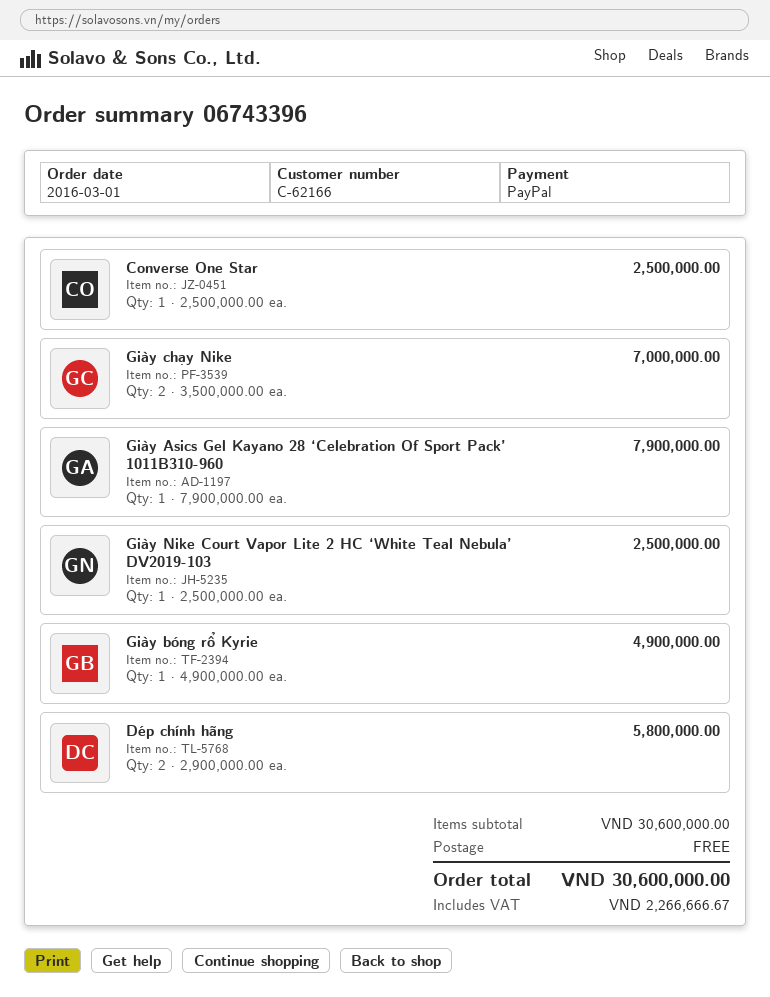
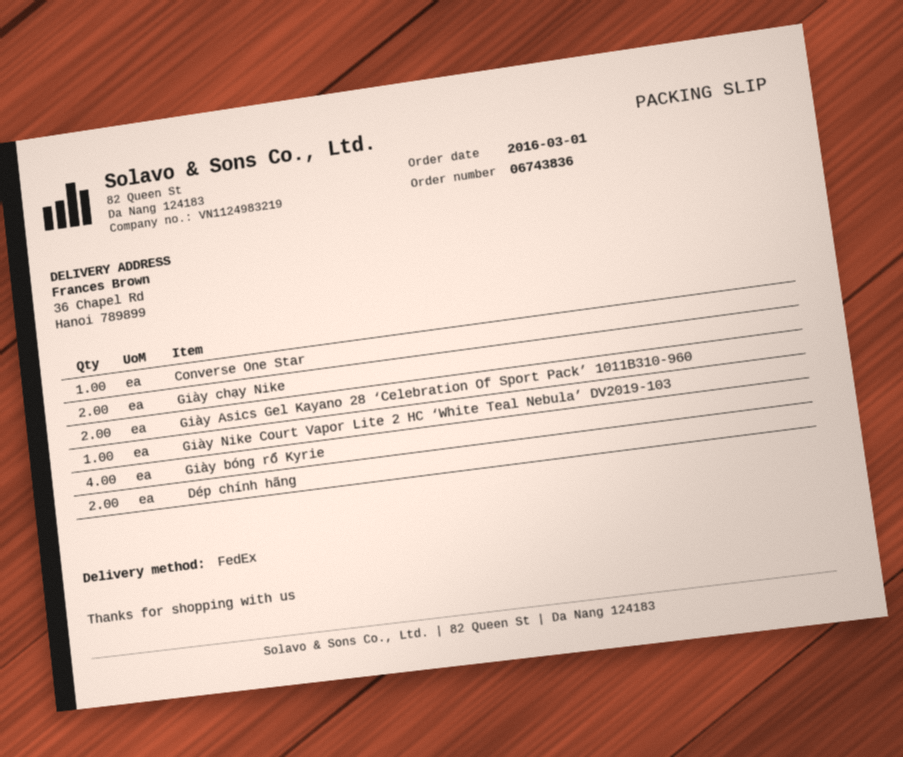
order number: 06743396 -> 06743836
Giày Asics Gel Kayano 28 ‘Celebration Of Sport Pack’ 1011B310-960: 1 -> 2
Giày bóng rổ Kyrie: 1 -> 4

